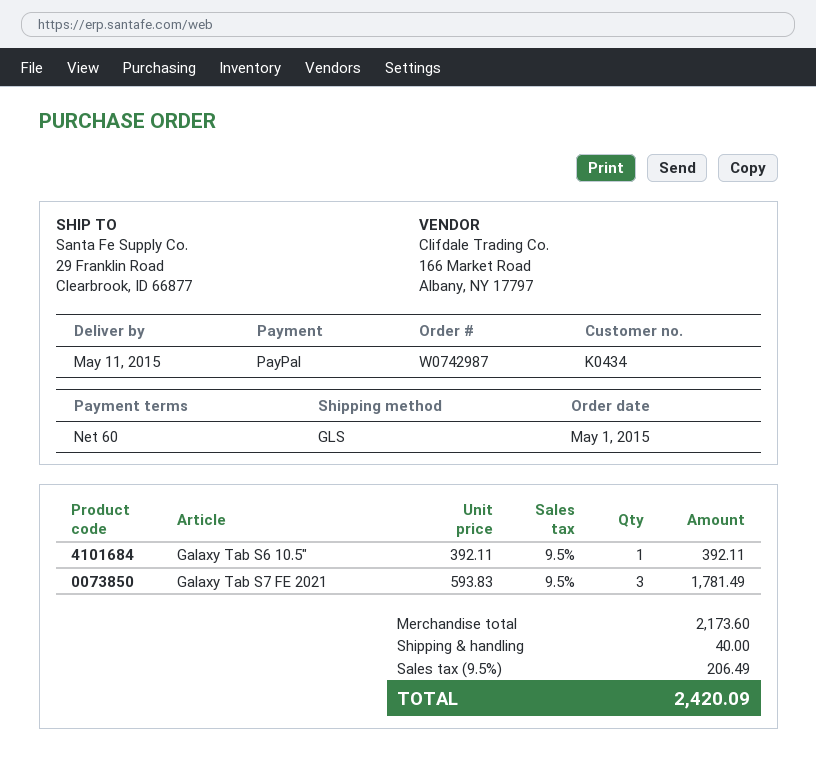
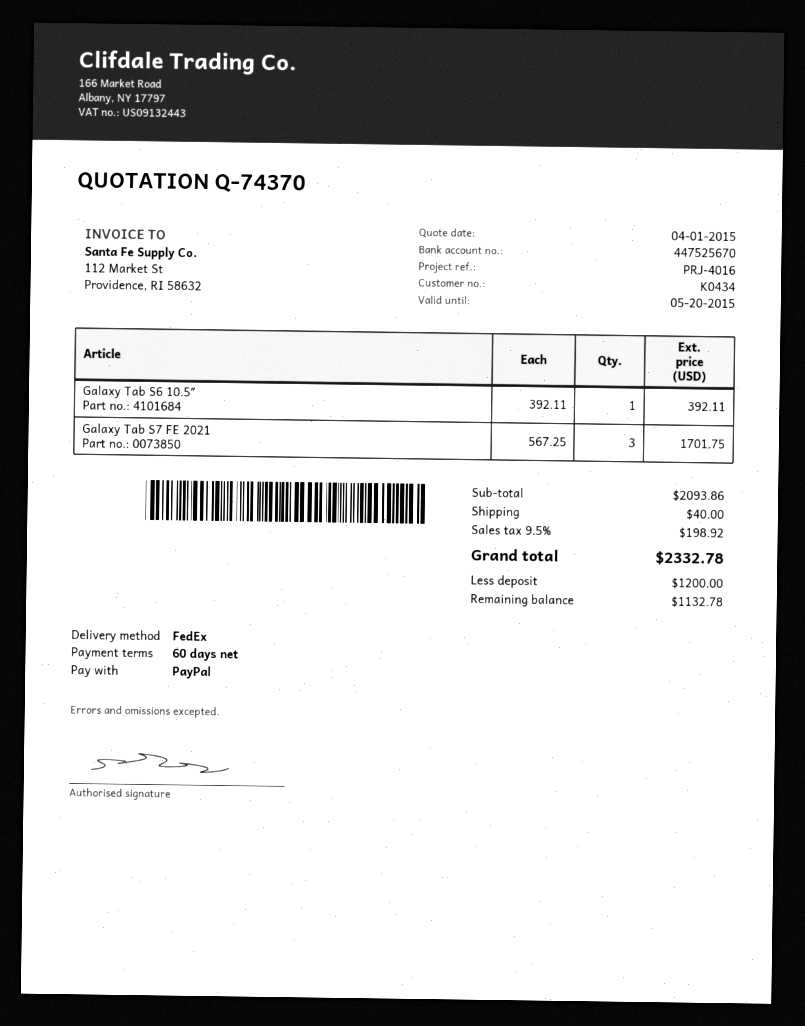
shipping method: GLS -> FedEx
Galaxy Tab S7 FE 2021: 3 x 593.83 = 1781.49 -> 3 x 567.25 = 1701.75
subtotal: 2173.60 -> 2093.86
tax: 9.5% = 206.49 -> 9.5% = 198.92
total: 2420.09 -> 2332.78

